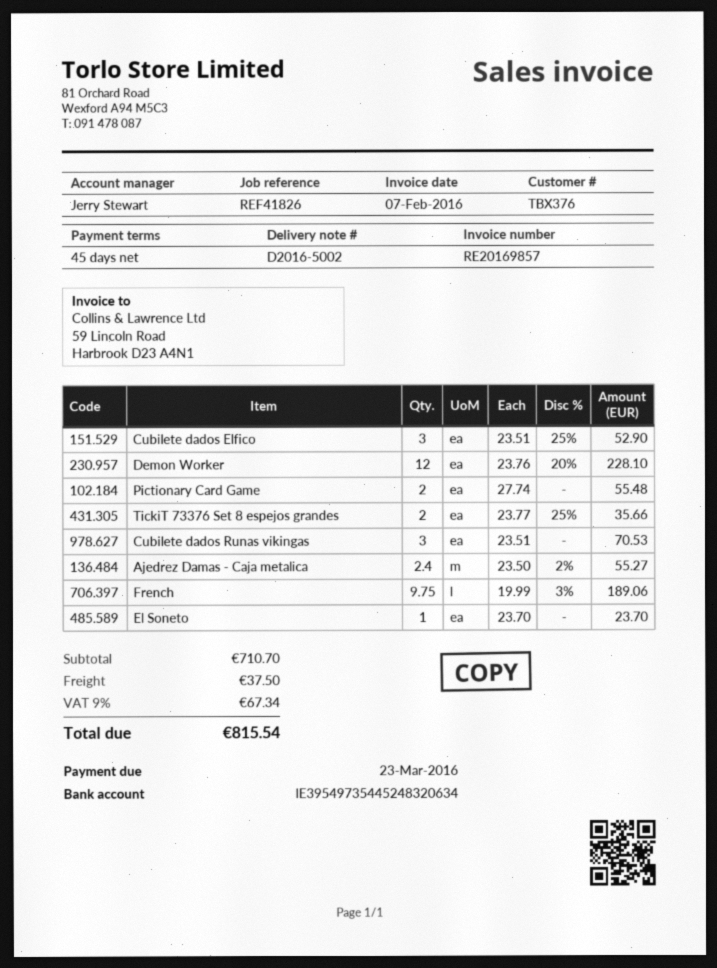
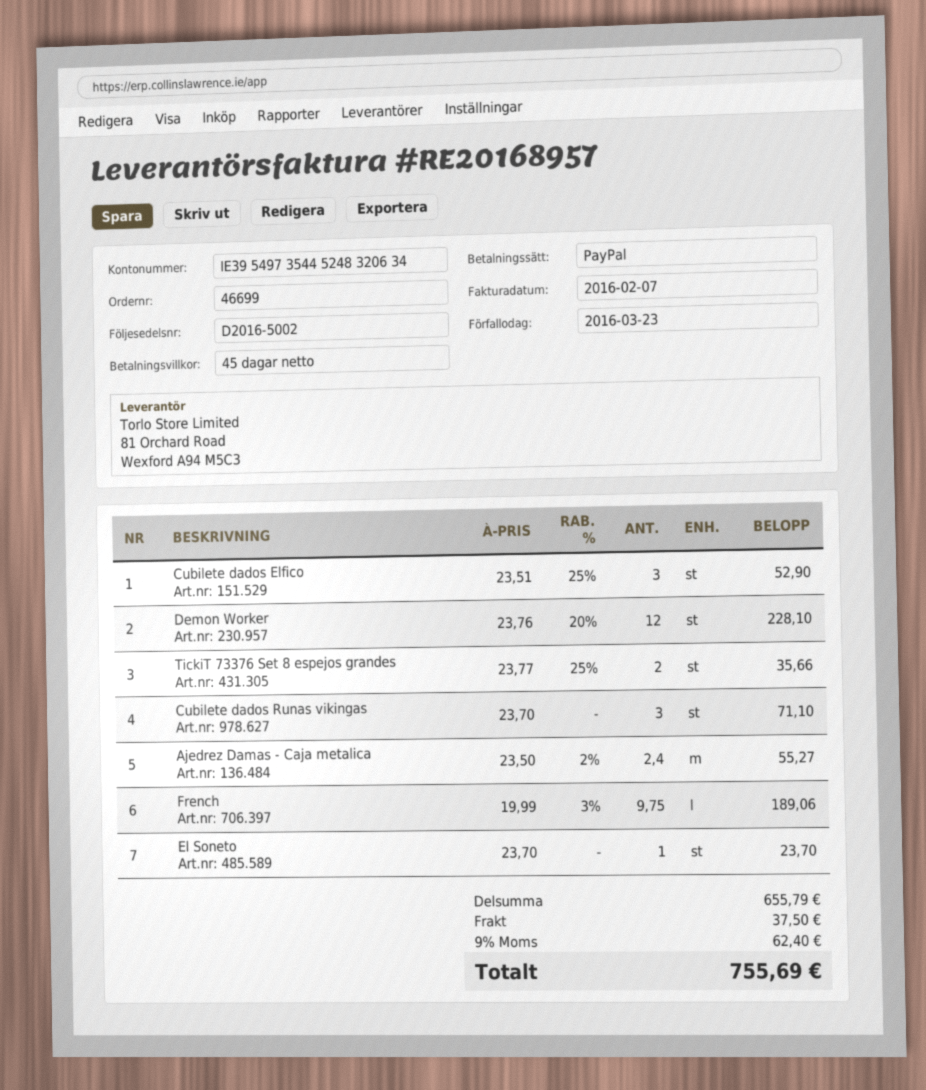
invoice number: RE20169857 -> RE20168957
Pictionary Card Game: 2 x 27.74 = 55.48 -> none
Cubilete dados Runas vikingas: 3 x 23.51 = 70.53 -> 3 x 23.70 = 71.10
subtotal: 710.70 -> 655.79
tax: 9% = 67.34 -> 9% = 62.40
total: 815.54 -> 755.69

